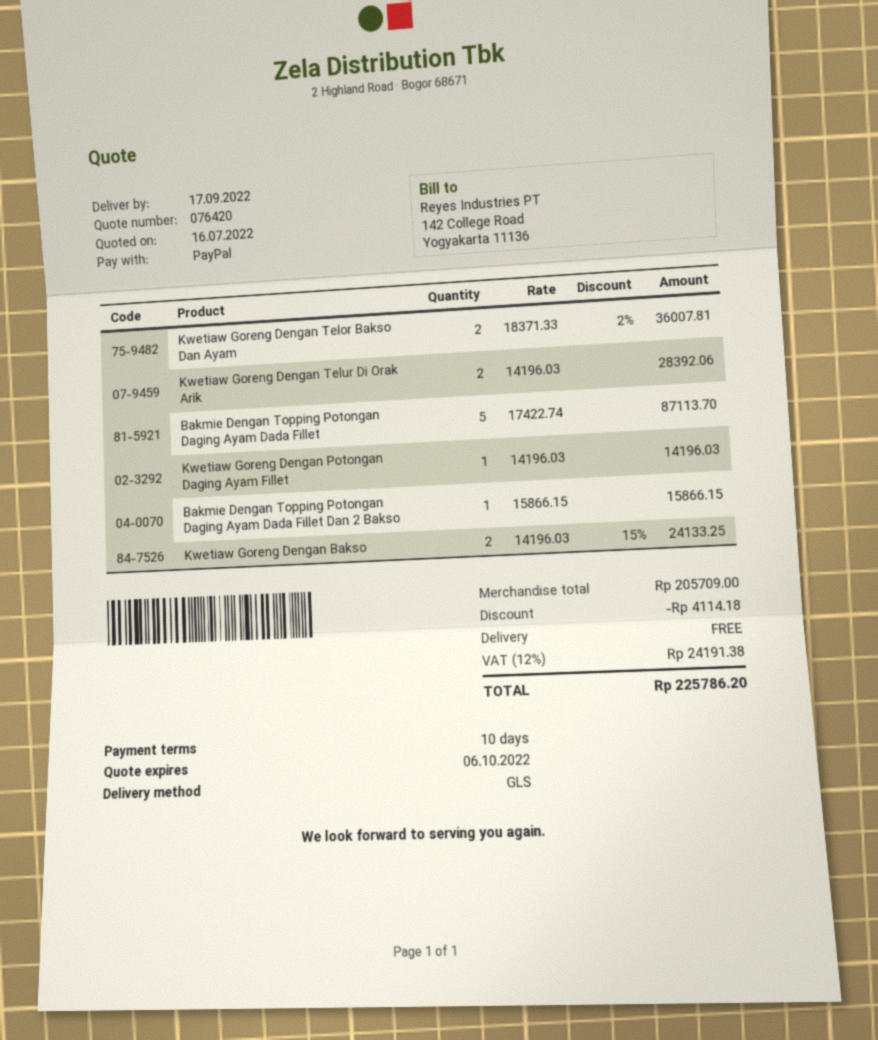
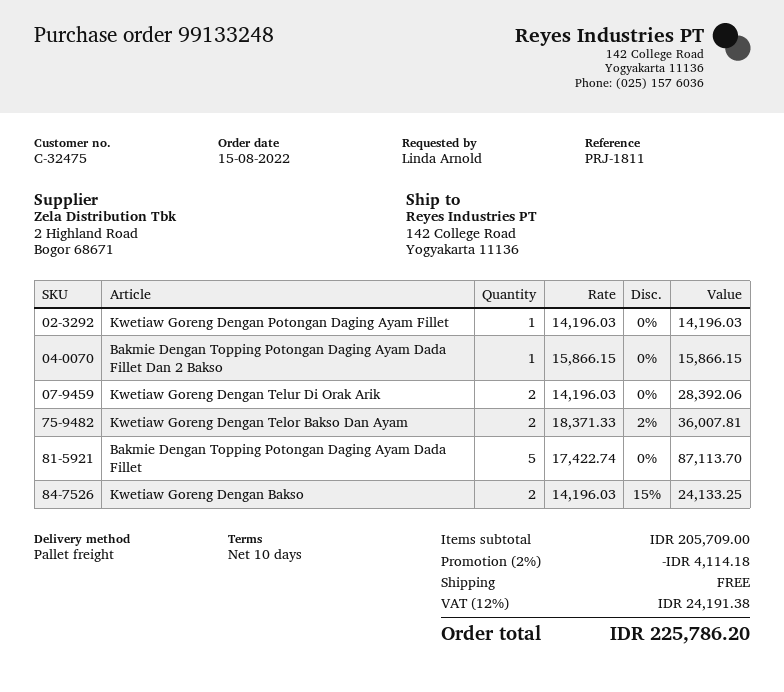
shipping method: GLS -> pallet freight

